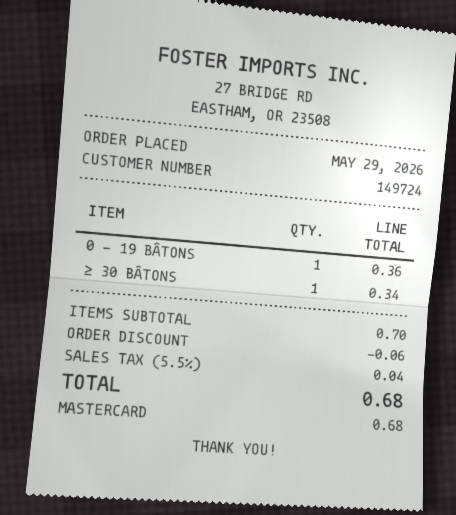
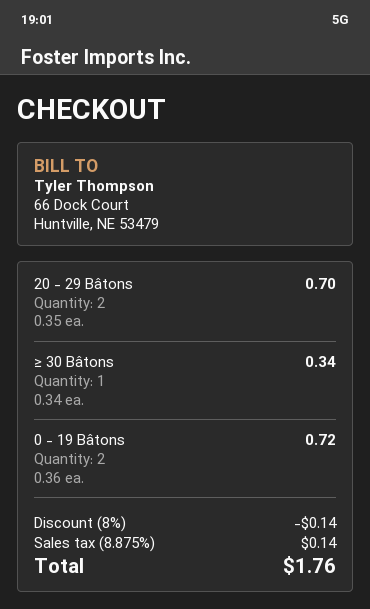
0 - 19 BÂTONS: 1 for 0.36 -> 2 for 0.72
20 - 29 Bâtons: none -> 2 for 0.70
discount: 0.06 -> 0.14
tax: 5.5% = 0.04 -> 8.875% = 0.14
total: 0.68 -> 1.76

